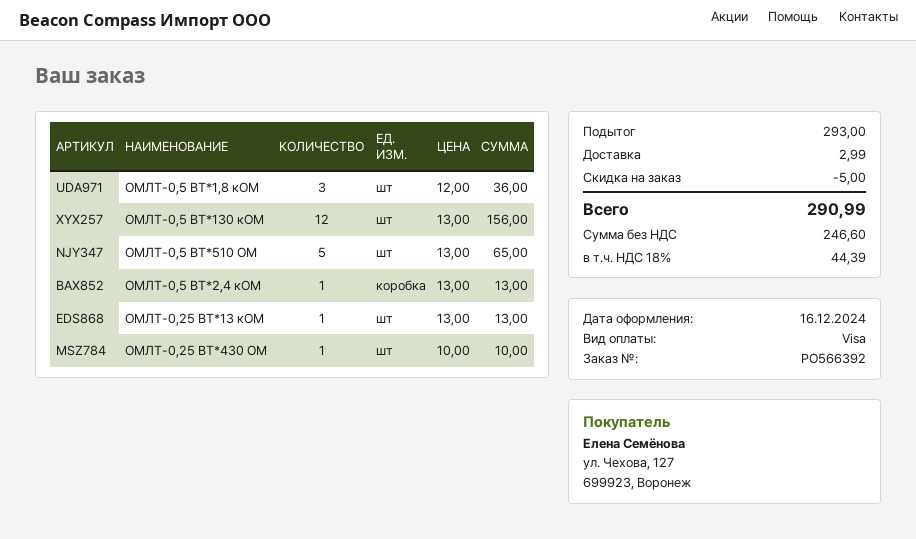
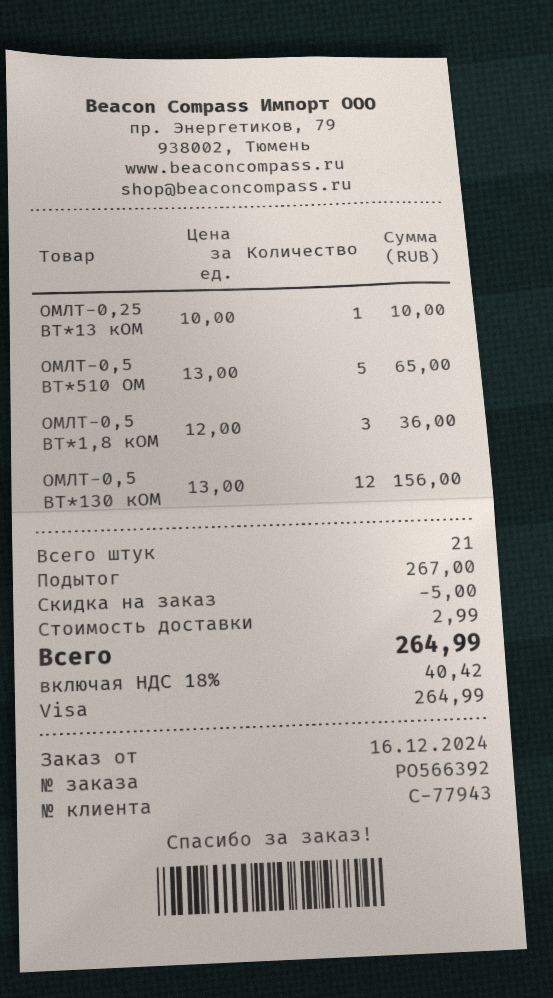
ОМЛТ-0,5 ВТ*2,4 кОМ: 1 x 13.00 = 13.00 -> none
ОМЛТ-0,25 ВТ*13 кОМ: 1 x 13.00 = 13.00 -> 1 x 10.00 = 10.00
ОМЛТ-0,25 ВТ*430 ОМ: 1 x 10.00 = 10.00 -> none
subtotal: 293.00 -> 267.00
tax: 18% = 44.39 -> 18% = 40.42
total: 290.99 -> 264.99

